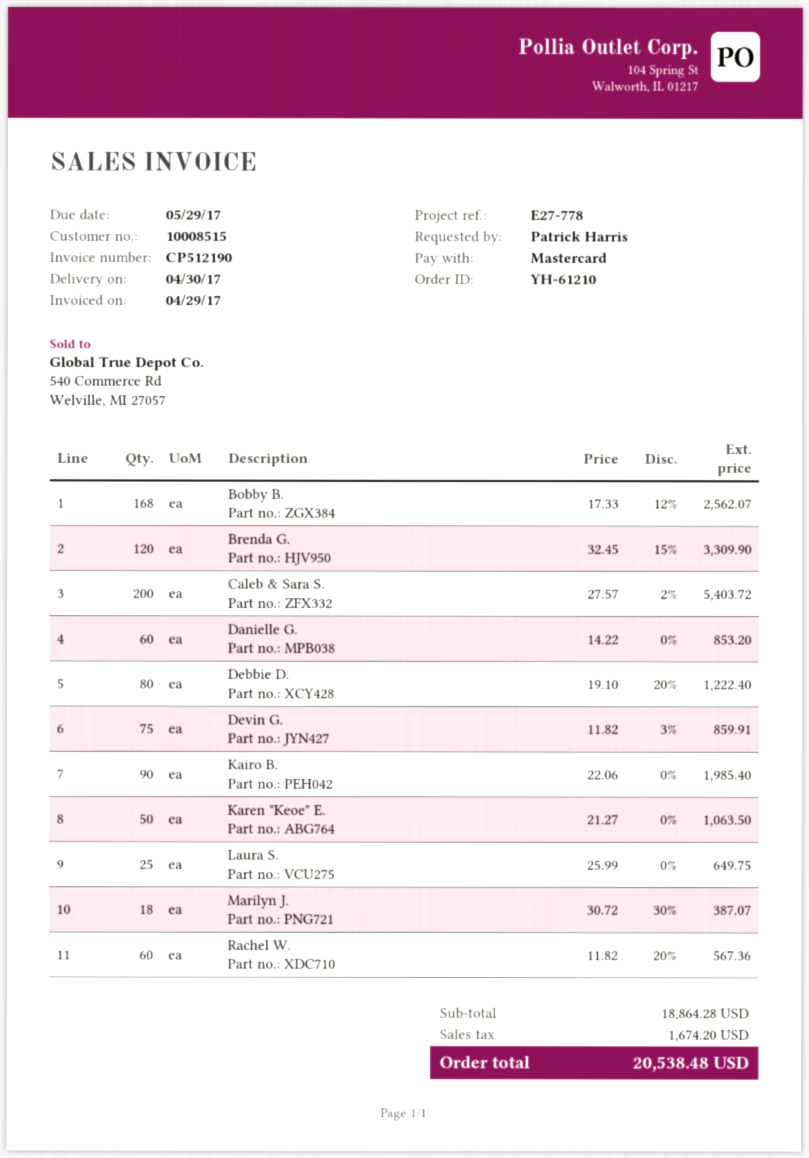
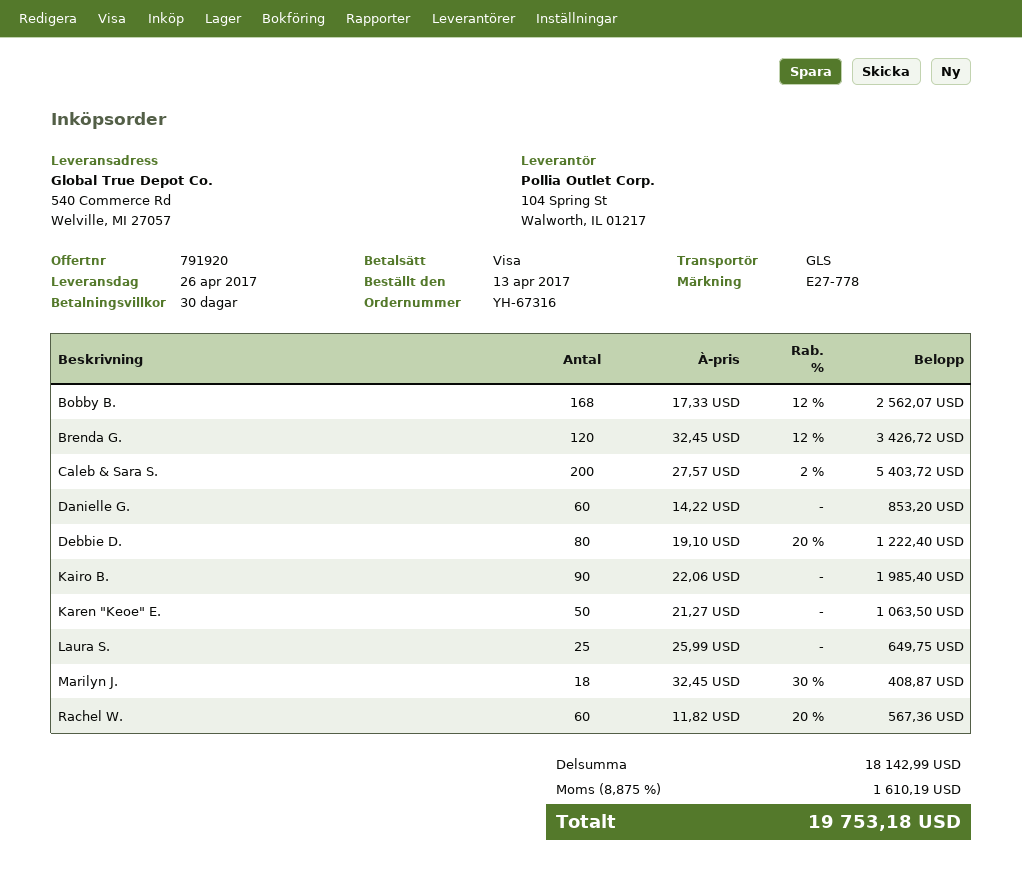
order number: YH-61210 -> YH-67316
delivery date: 2017-04-30 -> 2017-04-26
payment method: Mastercard -> Visa
Brenda G.: 120 x 32.45 - 15% = 3309.90 -> 120 x 32.45 - 12% = 3426.72
Devin G.: 75 x 11.82 - 3% = 859.91 -> none
Marilyn J.: 18 x 30.72 - 30% = 387.07 -> 18 x 32.45 - 30% = 408.87
subtotal: 18864.28 -> 18142.99
tax: 1674.20 -> 1610.19
total: 20538.48 -> 19753.18

